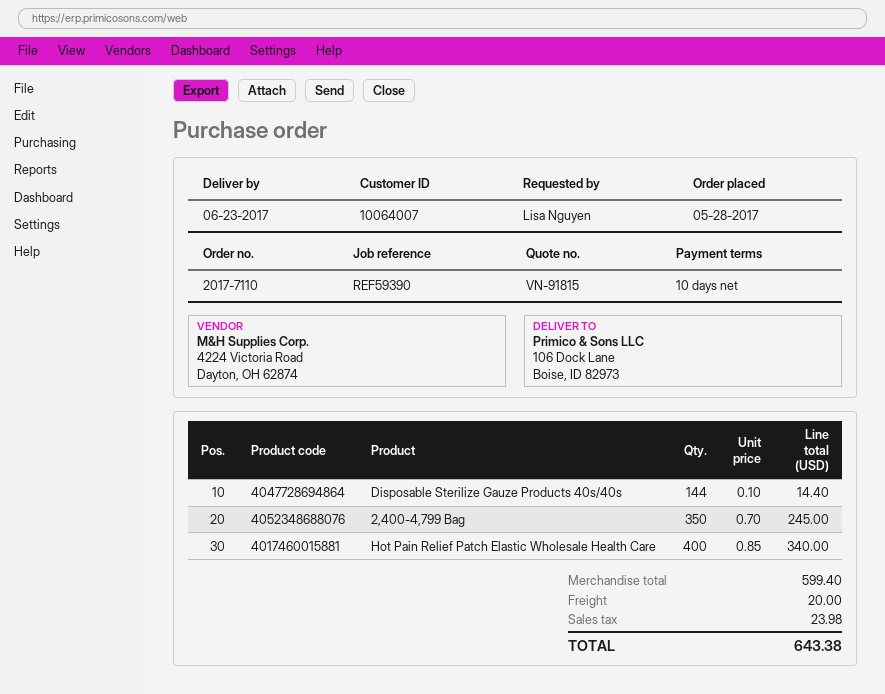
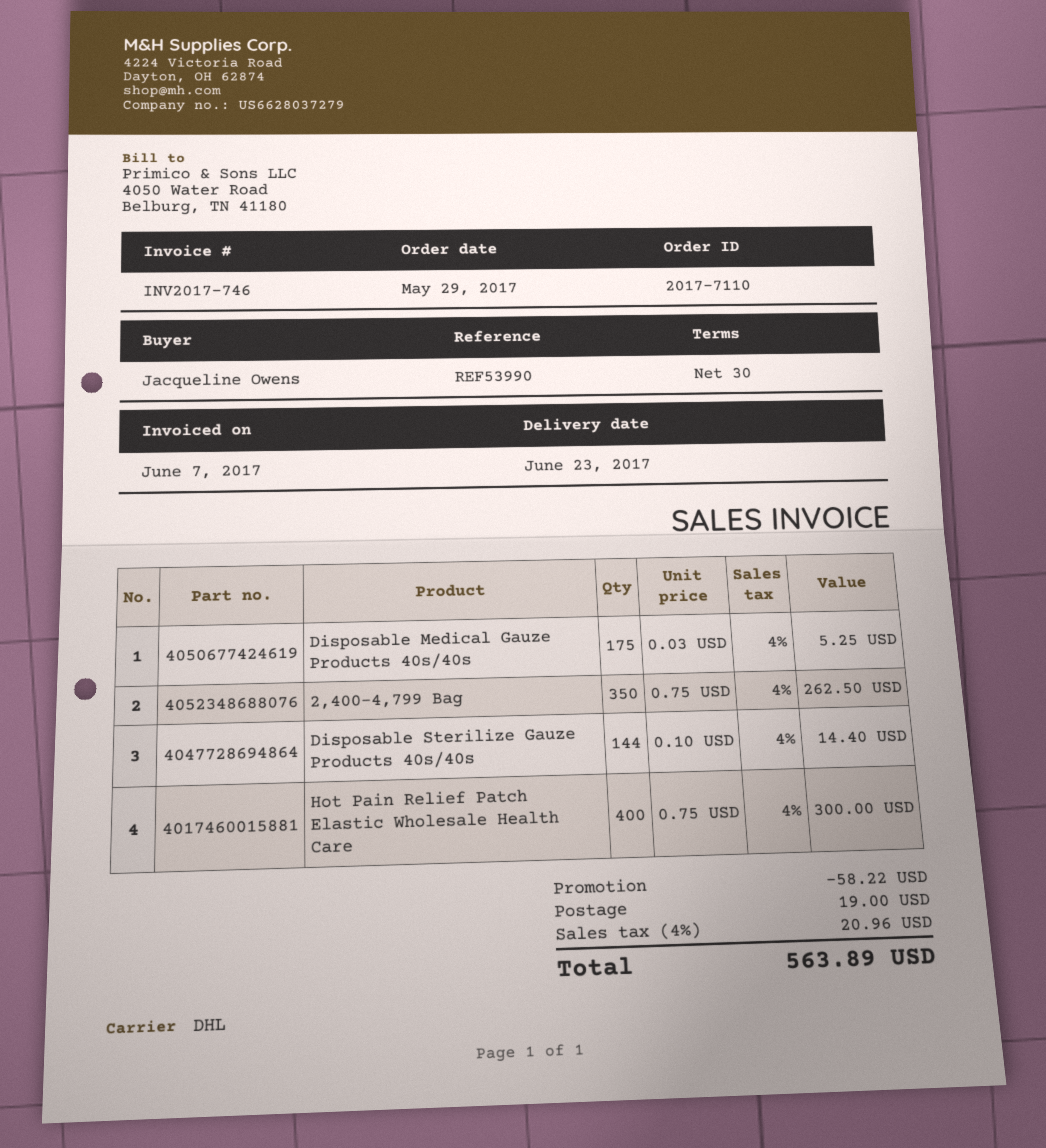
order date: 2017-05-28 -> 2017-05-29
payment terms: 10 days -> 30 days
reference: REF59390 -> REF53990
ordered by: Lisa Nguyen -> Jacqueline Owens
2,400-4,799 Bag: 350 x 0.70 = 245.00 -> 350 x 0.75 = 262.50
Hot Pain Relief Patch Elastic Wholesale Health Care: 400 x 0.85 = 340.00 -> 400 x 0.75 = 300.00
Disposable Medical Gauze Products 40s/40s: none -> 175 x 0.03 = 5.25
discount: none -> 58.22
shipping: 20.00 -> 19.00
tax: 23.98 -> 20.96
total: 643.38 -> 563.89

